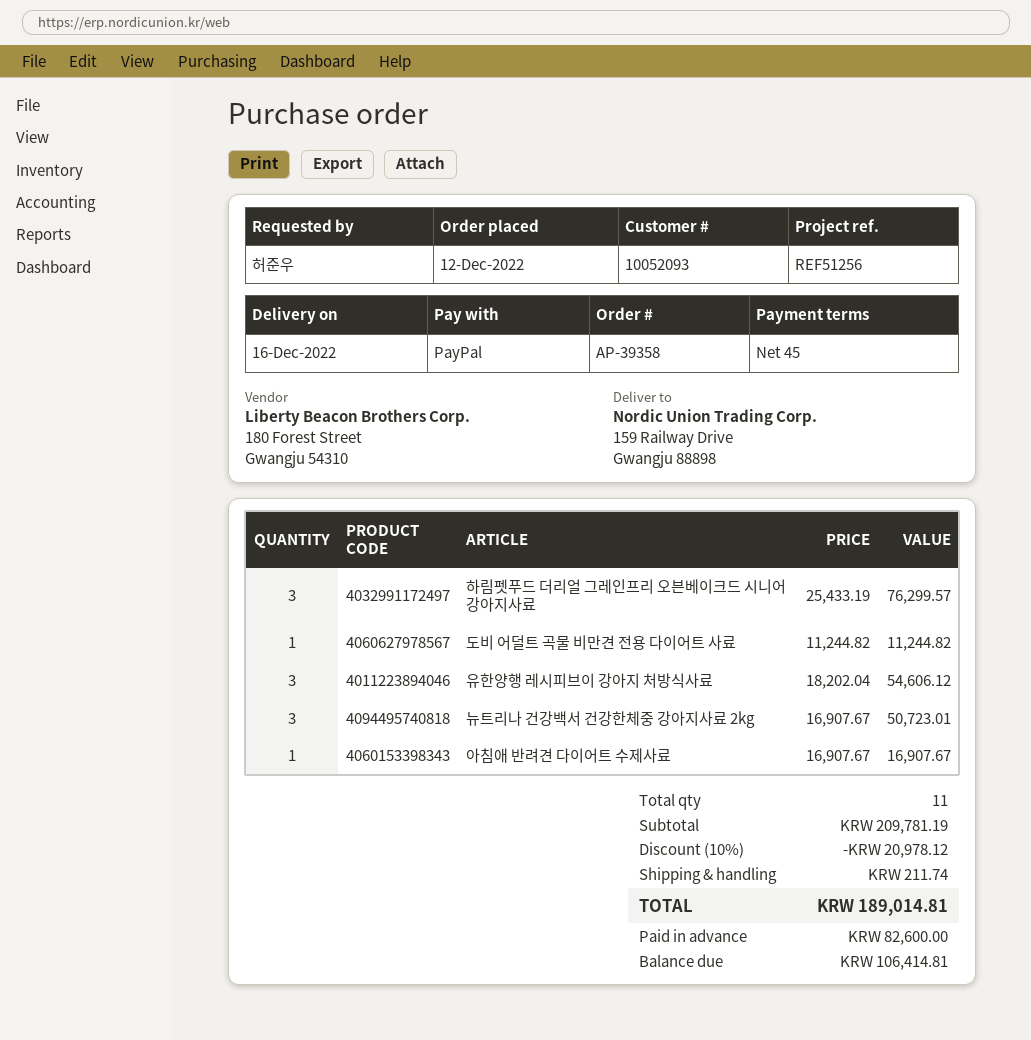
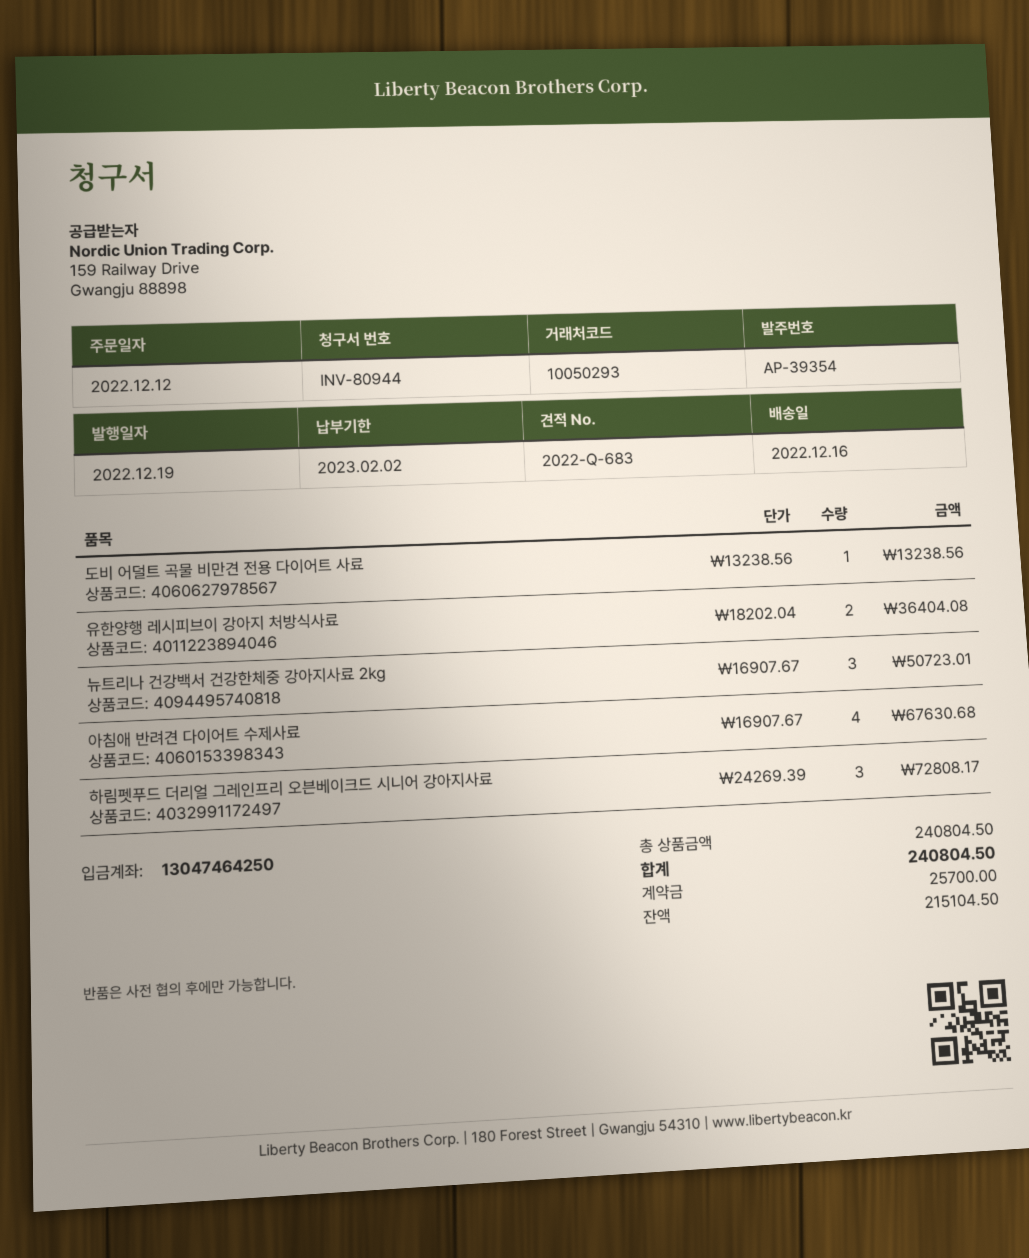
order number: AP-39358 -> AP-39354
customer number: 10052093 -> 10050293
하림펫푸드 더리얼 그레인프리 오븐베이크드 시니어 강아지사료: 3 x 25433.19 = 76299.57 -> 3 x 24269.39 = 72808.17
도비 어덜트 곡물 비만견 전용 다이어트 사료: 1 x 11244.82 = 11244.82 -> 1 x 13238.56 = 13238.56
유한양행 레시피브이 강아지 처방식사료: 3 x 18202.04 = 54606.12 -> 2 x 18202.04 = 36404.08
아침애 반려견 다이어트 수제사료: 1 x 16907.67 = 16907.67 -> 4 x 16907.67 = 67630.68
subtotal: 209781.19 -> 240804.50
discount: 10% = 20978.12 -> none
shipping: 211.74 -> none
total: 189014.81 -> 240804.50
deposit: 82600.00 -> 25700.00
balance: 106414.81 -> 215104.50

